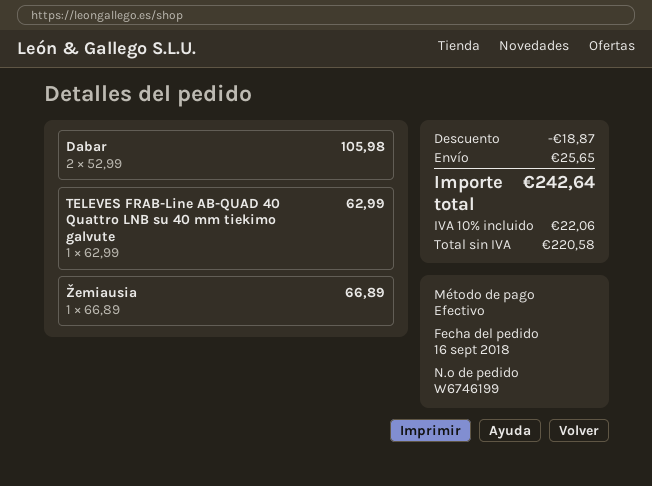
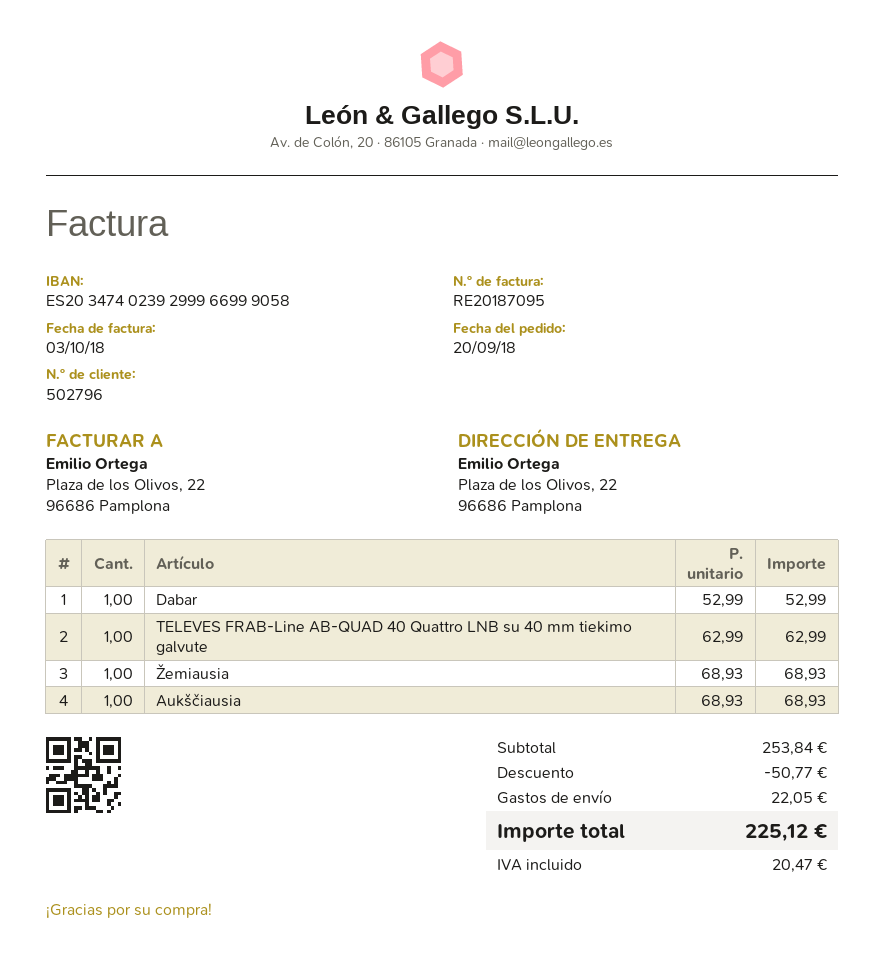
order date: 2018-09-16 -> 2018-09-20
Dabar: 2 x 52.99 = 105.98 -> 1 x 52.99 = 52.99
Žemiausia: 1 x 66.89 = 66.89 -> 1 x 68.93 = 68.93
Aukščiausia: none -> 1 x 68.93 = 68.93
discount: 18.87 -> 50.77
shipping: 25.65 -> 22.05
tax: 22.06 -> 20.47
total: 242.64 -> 225.12

